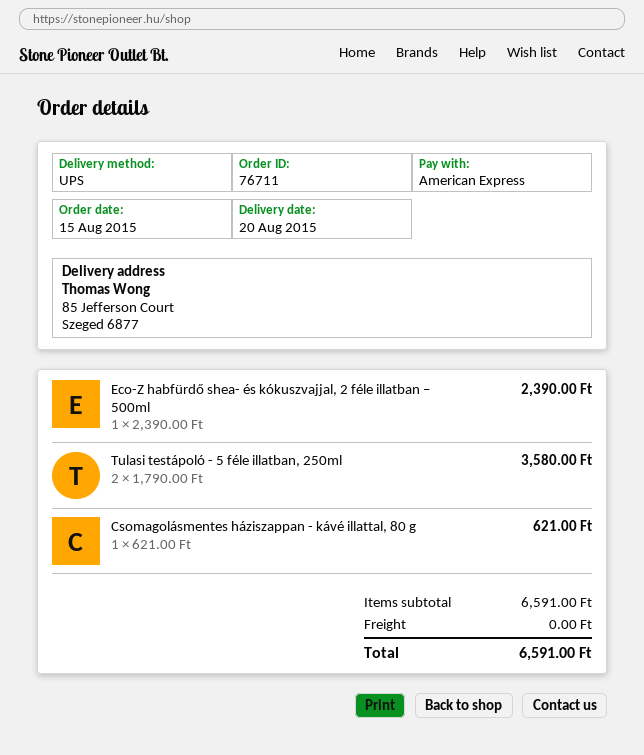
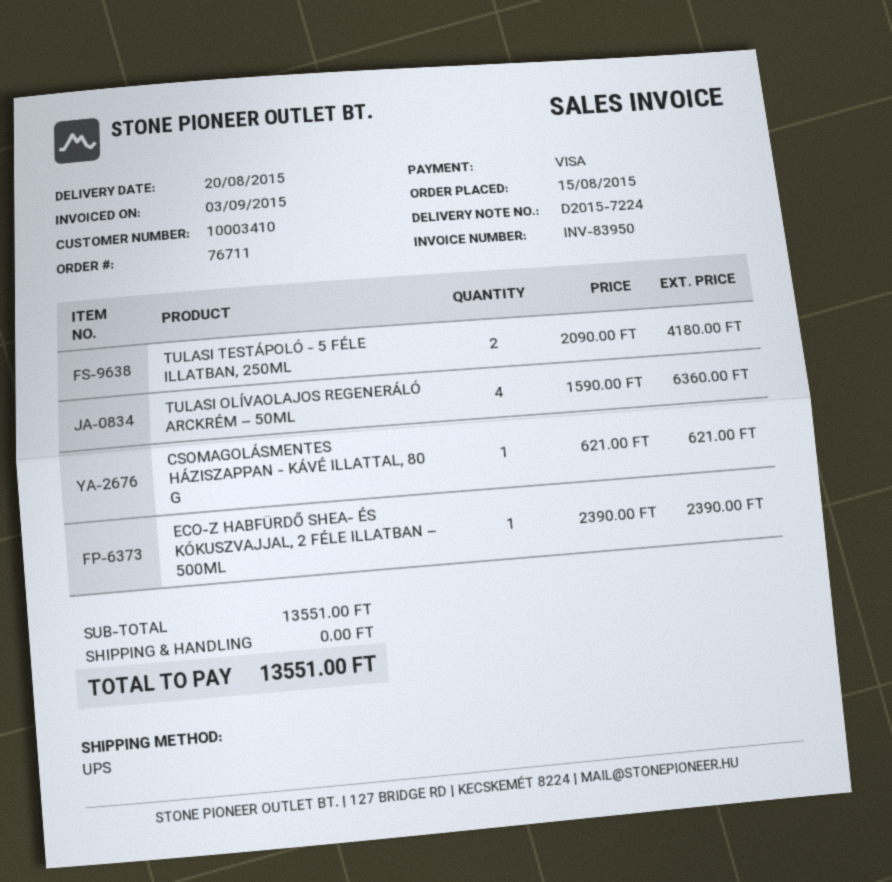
payment method: American Express -> Visa
Tulasi testápoló - 5 féle illatban, 250ml: 2 x 1790.00 = 3580.00 -> 2 x 2090.00 = 4180.00
TULASI OLÍVAOLAJOS REGENERÁLÓ ARCKRÉM – 50ML: none -> 4 x 1590.00 = 6360.00
subtotal: 6591.00 -> 13551.00
total: 6591.00 -> 13551.00

